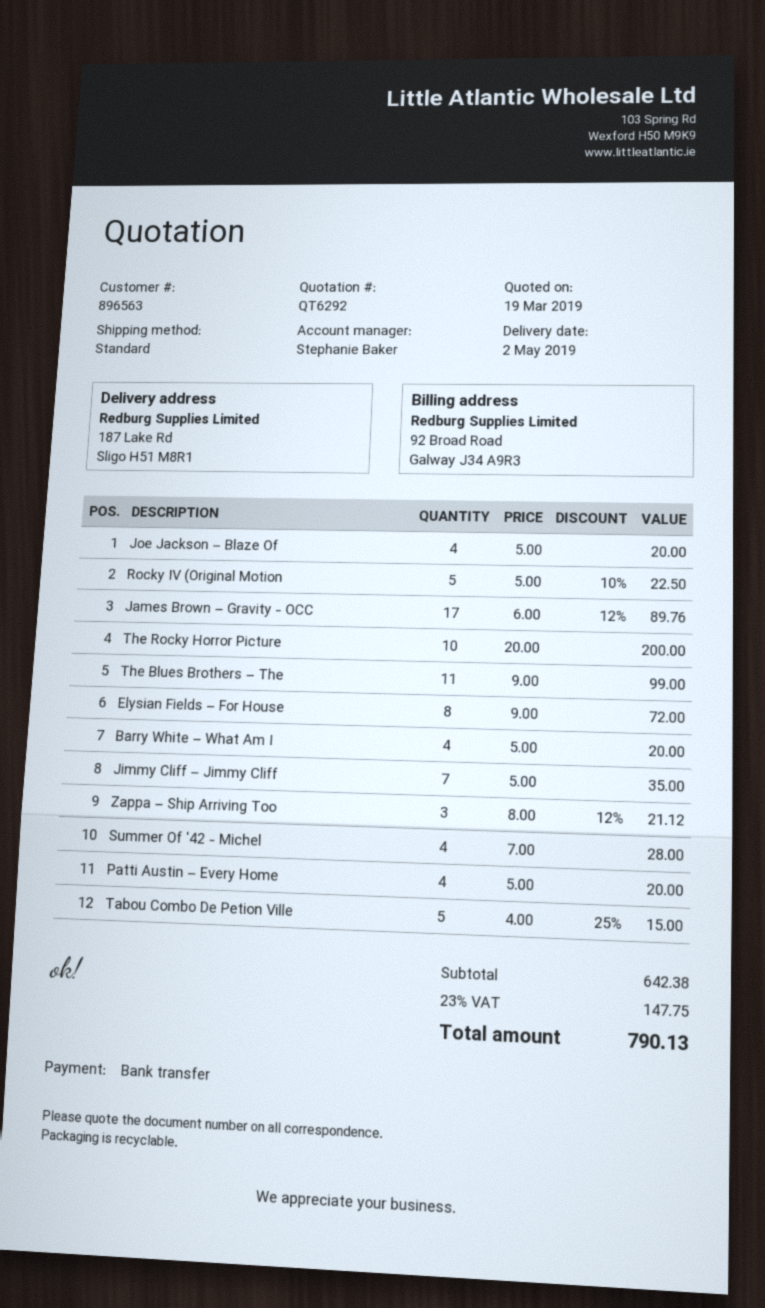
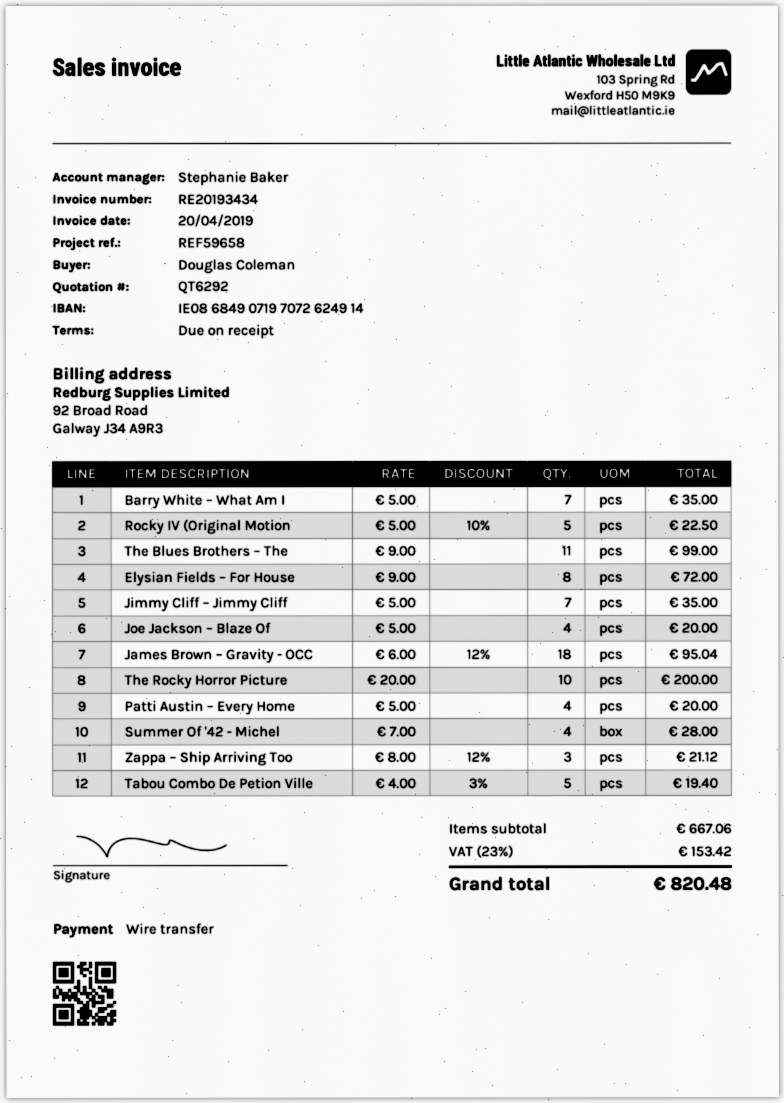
James Brown – Gravity - OCC: 17 x 6.00 - 12% = 89.76 -> 18 x 6.00 - 12% = 95.04
Barry White – What Am I: 4 x 5.00 = 20.00 -> 7 x 5.00 = 35.00
Tabou Combo De Petion Ville: 5 x 4.00 - 25% = 15.00 -> 5 x 4.00 - 3% = 19.40
subtotal: 642.38 -> 667.06
tax: 23% = 147.75 -> 23% = 153.42
total: 790.13 -> 820.48

